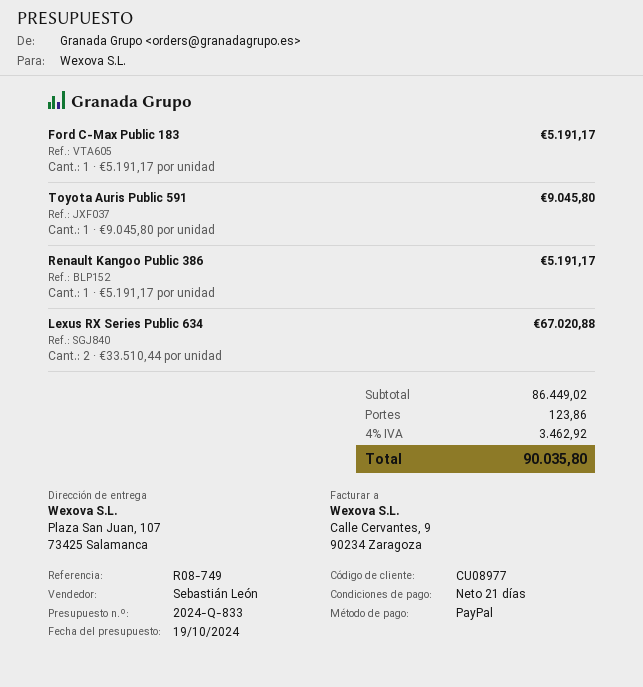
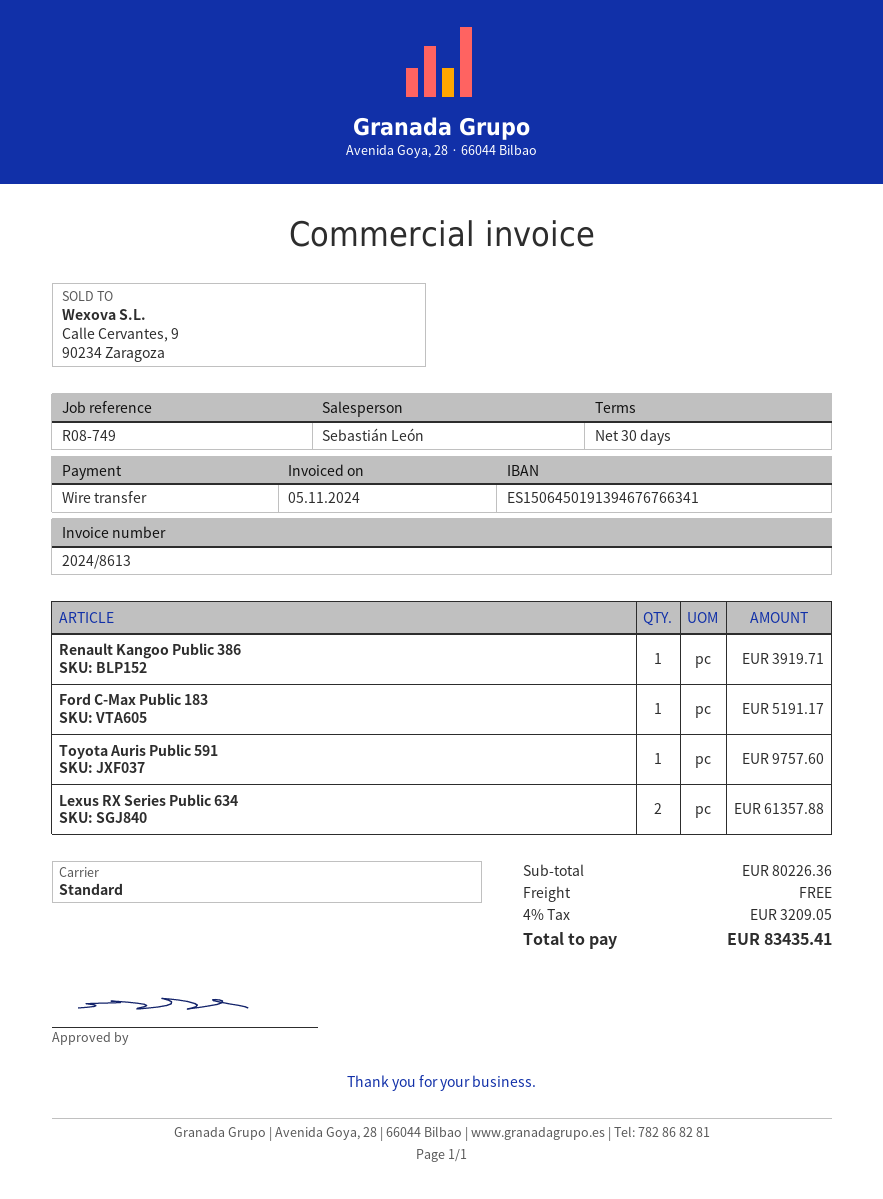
payment terms: 21 days -> 30 days
payment method: PayPal -> bank transfer
Toyota Auris Public 591: 1 for 9045.80 -> 1 for 9757.60
Renault Kangoo Public 386: 1 for 5191.17 -> 1 for 3919.71
Lexus RX Series Public 634: 2 for 67020.88 -> 2 for 61357.88
subtotal: 86449.02 -> 80226.36
shipping: 123.86 -> 0.00
tax: 4% = 3462.92 -> 4% = 3209.05
total: 90035.80 -> 83435.41

